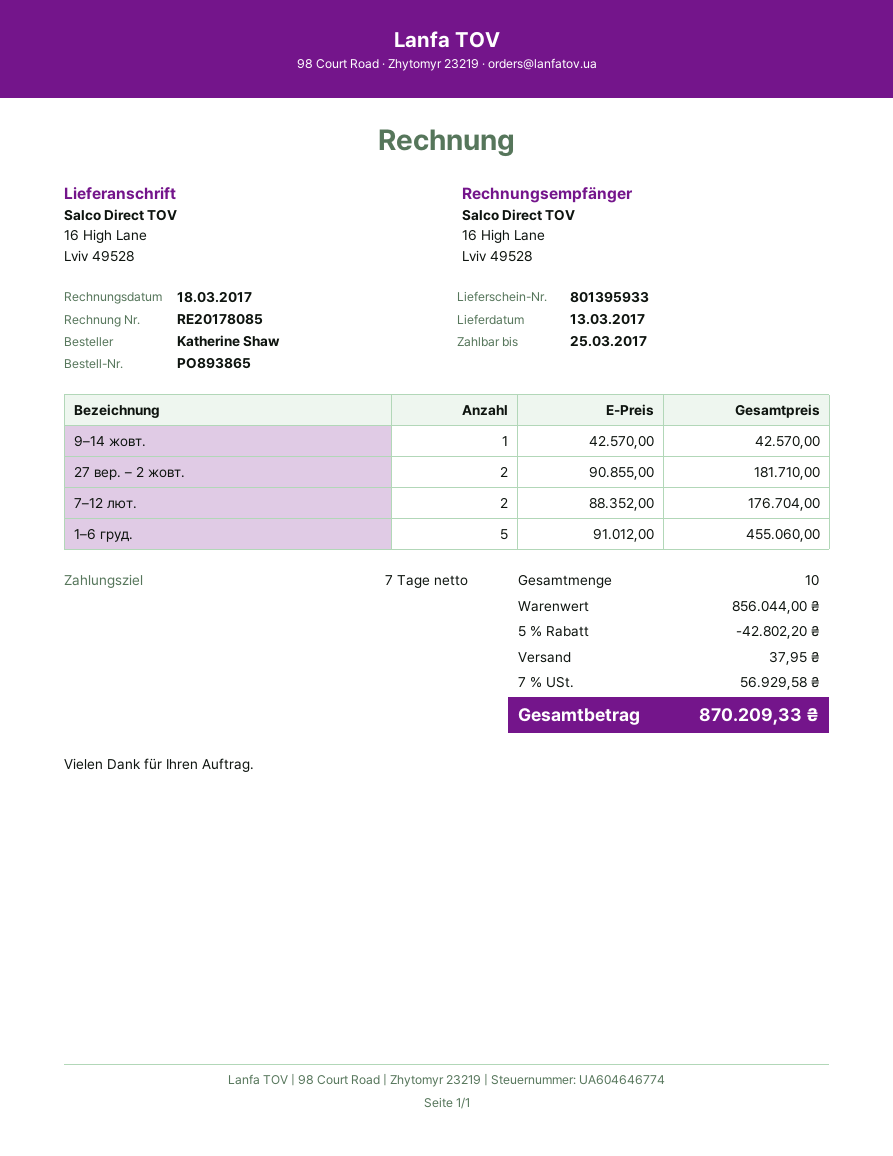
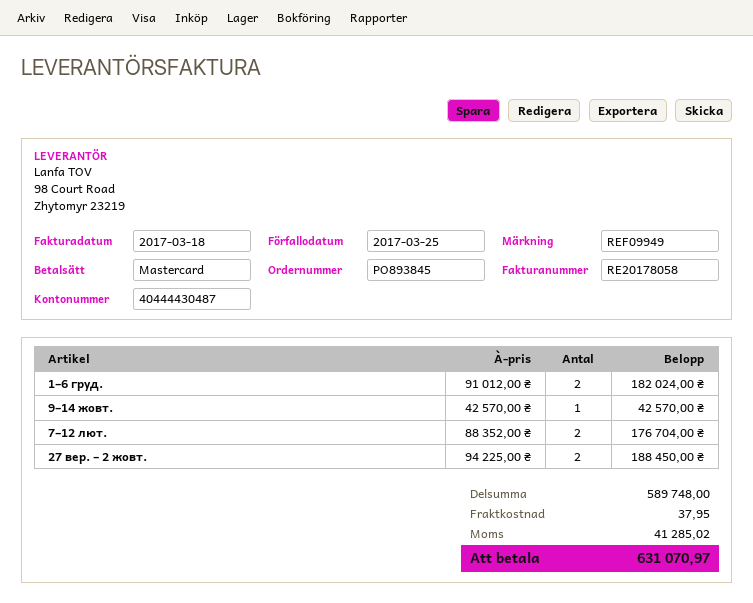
order number: PO893865 -> PO893845
invoice number: RE20178085 -> RE20178058
27 вер. – 2 жовт.: 2 x 90855.00 = 181710.00 -> 2 x 94225.00 = 188450.00
1–6 груд.: 5 x 91012.00 = 455060.00 -> 2 x 91012.00 = 182024.00
subtotal: 856044.00 -> 589748.00
discount: 5% = 42802.20 -> none
tax: 56929.58 -> 41285.02
total: 870209.33 -> 631070.97

